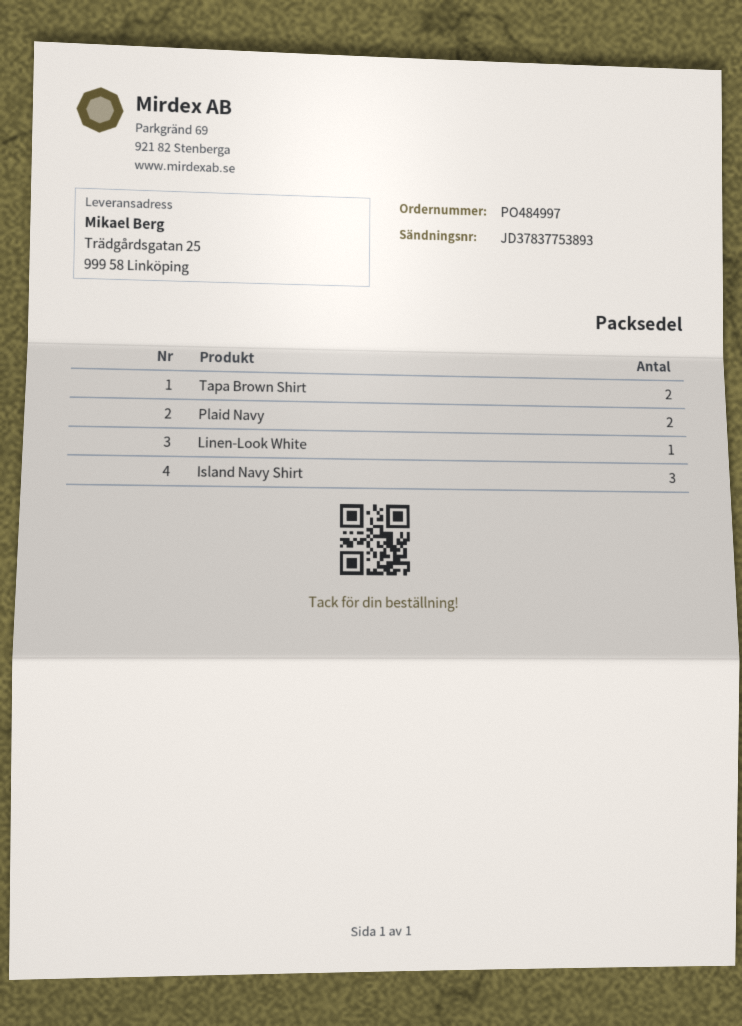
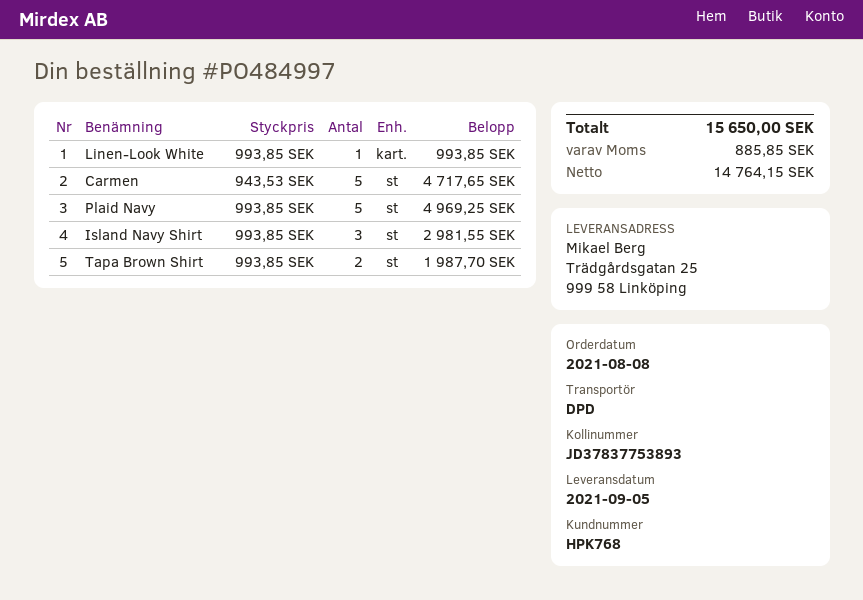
Plaid Navy: 2 -> 5
Carmen: none -> 5

